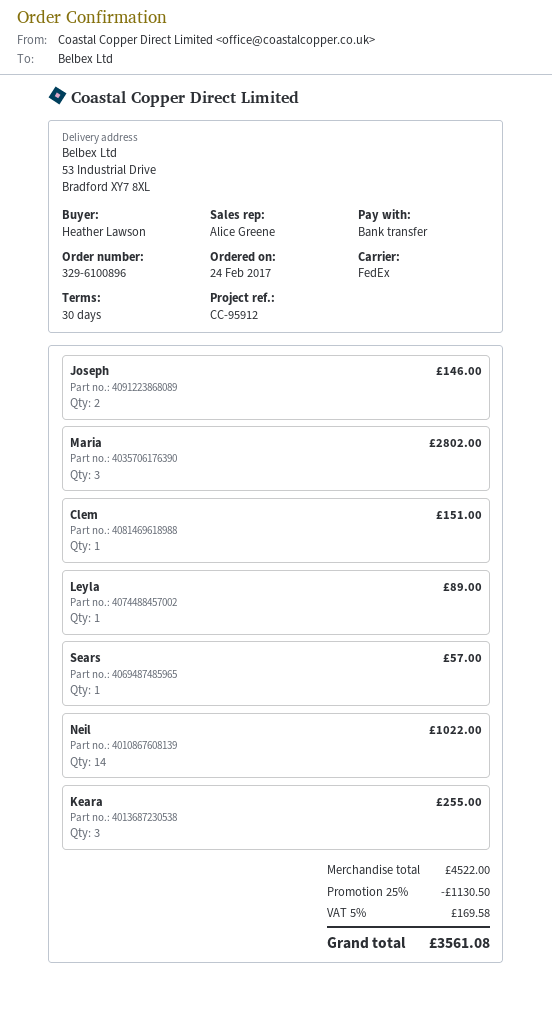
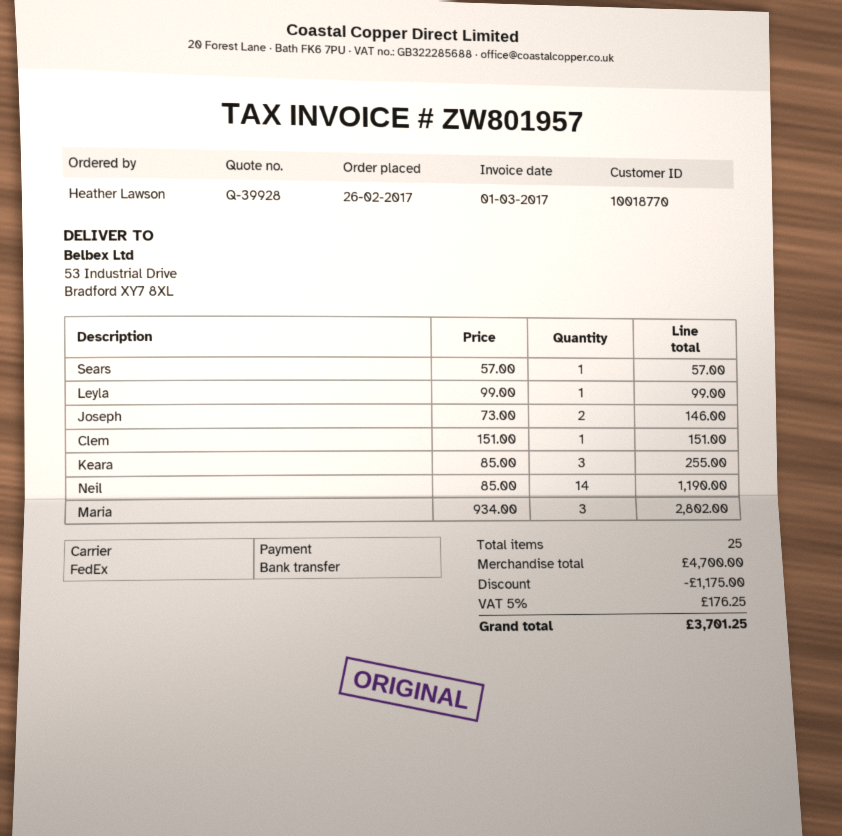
order date: 2017-02-24 -> 2017-02-26
Leyla: 1 for 89.00 -> 1 for 99.00
Neil: 14 for 1022.00 -> 14 for 1190.00
subtotal: 4522.00 -> 4700.00
discount: 1130.50 -> 1175.00
tax: 5% = 169.58 -> 5% = 176.25
total: 3561.08 -> 3701.25

